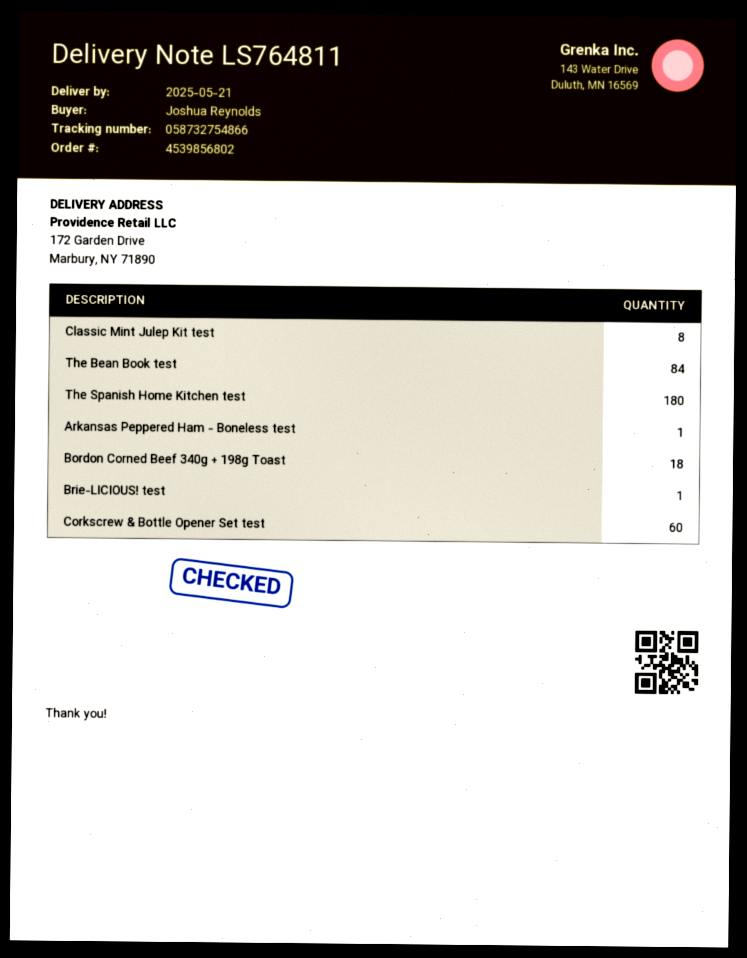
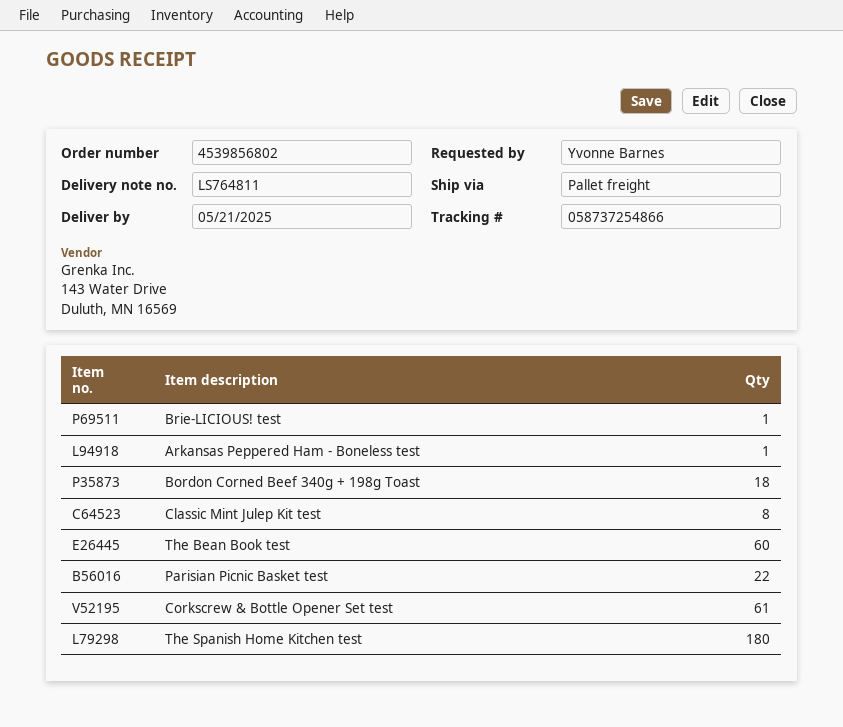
ordered by: Joshua Reynolds -> Yvonne Barnes
tracking number: 058732754866 -> 058737254866
The Bean Book test: 84 -> 60
Corkscrew & Bottle Opener Set test: 60 -> 61
Parisian Picnic Basket test: none -> 22

